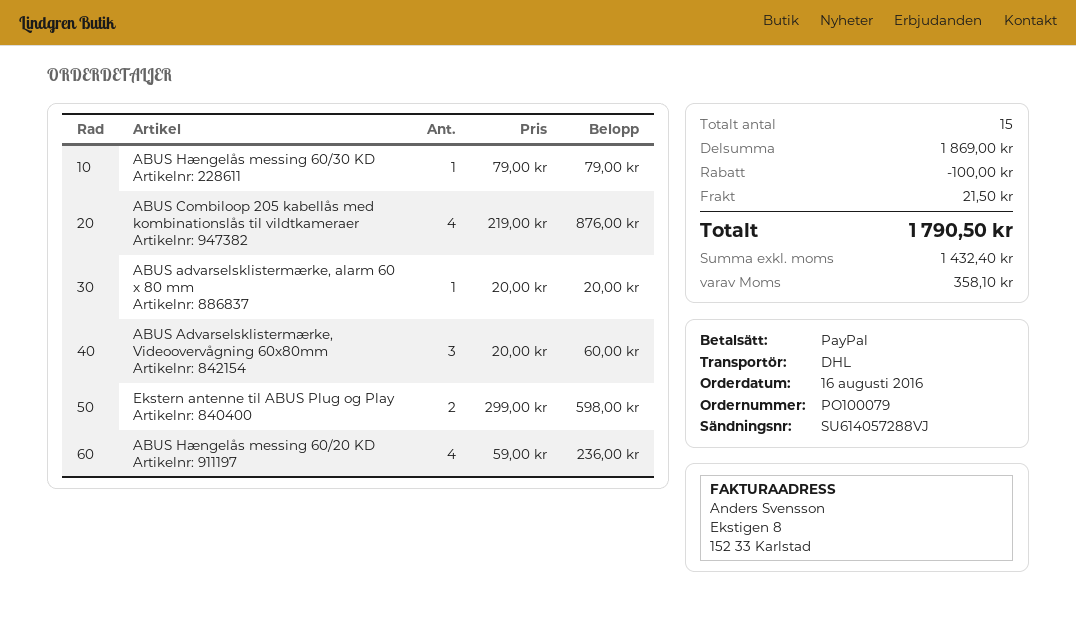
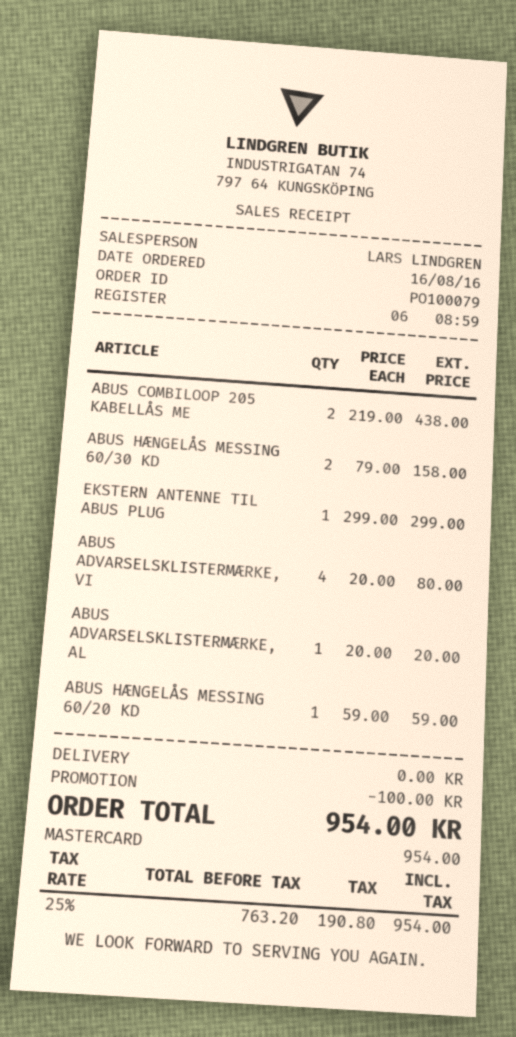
payment method: PayPal -> Mastercard
ABUS Hængelås messing 60/30 KD: 1 x 79.00 = 79.00 -> 2 x 79.00 = 158.00
ABUS Combiloop 205 kabellås med kombinationslås til vildtkameraer: 4 x 219.00 = 876.00 -> 2 x 219.00 = 438.00
ABUS Advarselsklistermærke, Videoovervågning 60x80mm: 3 x 20.00 = 60.00 -> 4 x 20.00 = 80.00
Ekstern antenne til ABUS Plug og Play: 2 x 299.00 = 598.00 -> 1 x 299.00 = 299.00
ABUS Hængelås messing 60/20 KD: 4 x 59.00 = 236.00 -> 1 x 59.00 = 59.00
shipping: 21.50 -> 0.00
net: 1432.40 -> 763.20
tax: 358.10 -> 190.80
total: 1790.50 -> 954.00

